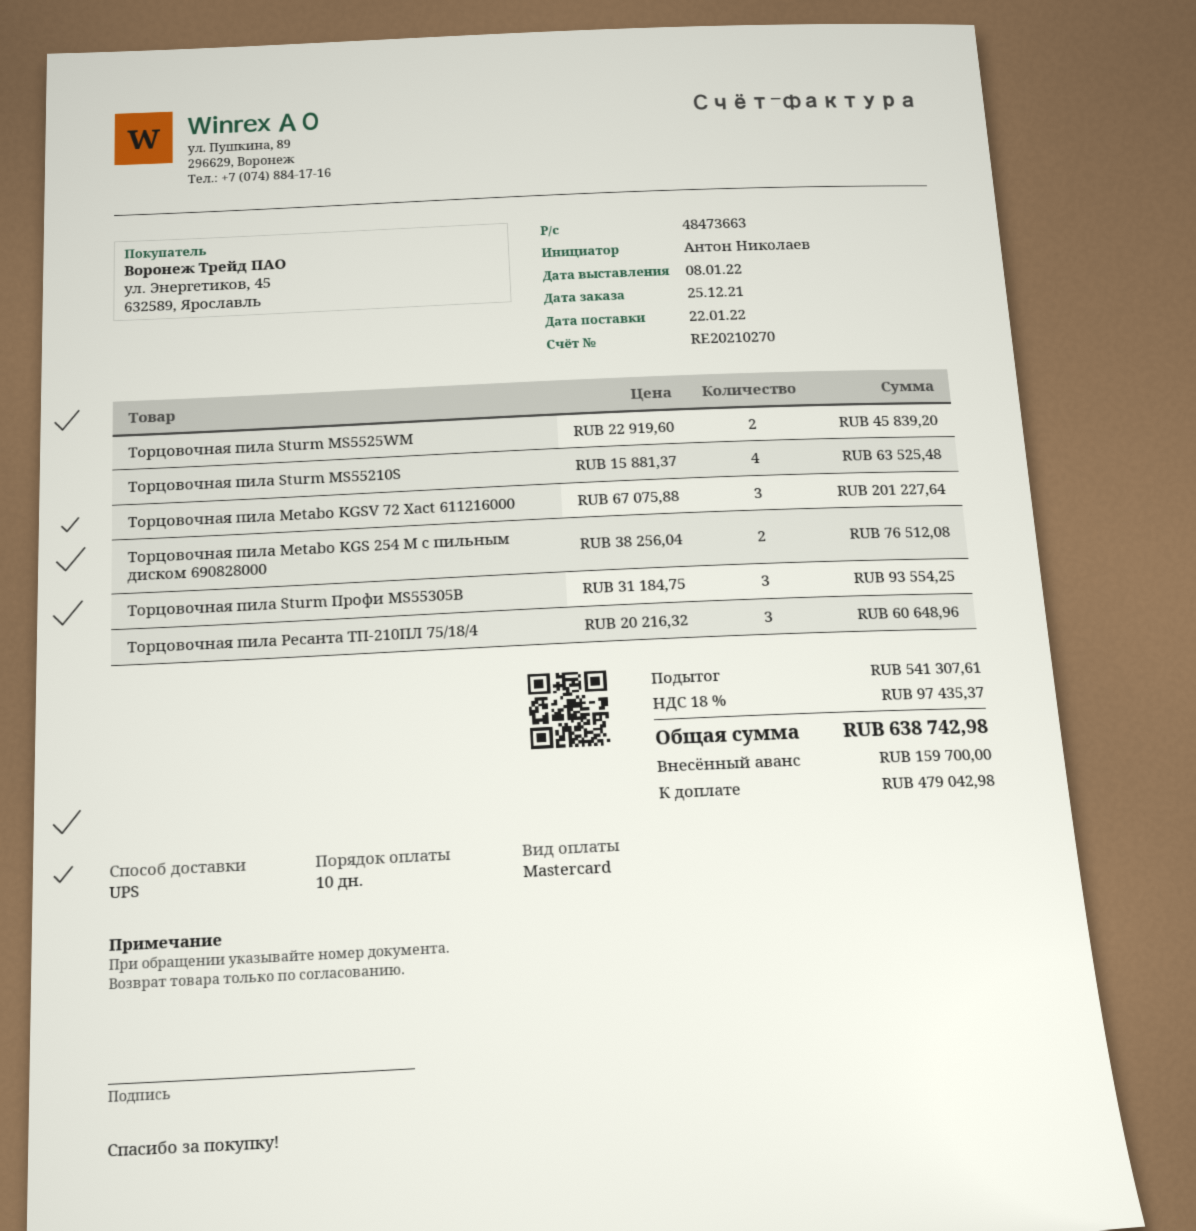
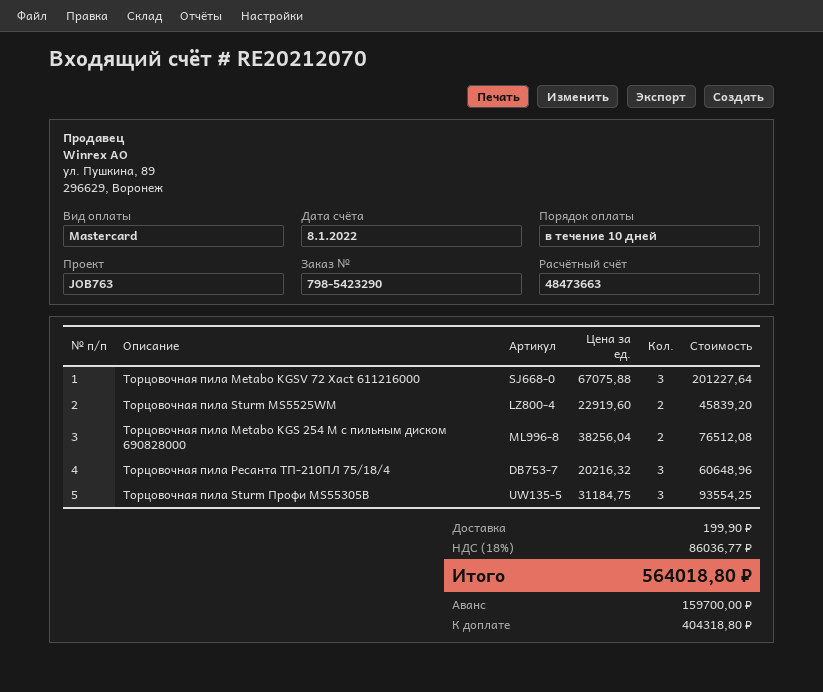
invoice number: RE20210270 -> RE20212070
Торцовочная пила Sturm MS55210S: 4 x 15881.37 = 63525.48 -> none
shipping: none -> 199.90
tax: 18% = 97435.37 -> 18% = 86036.77
total: 638742.98 -> 564018.80
balance: 479042.98 -> 404318.80

